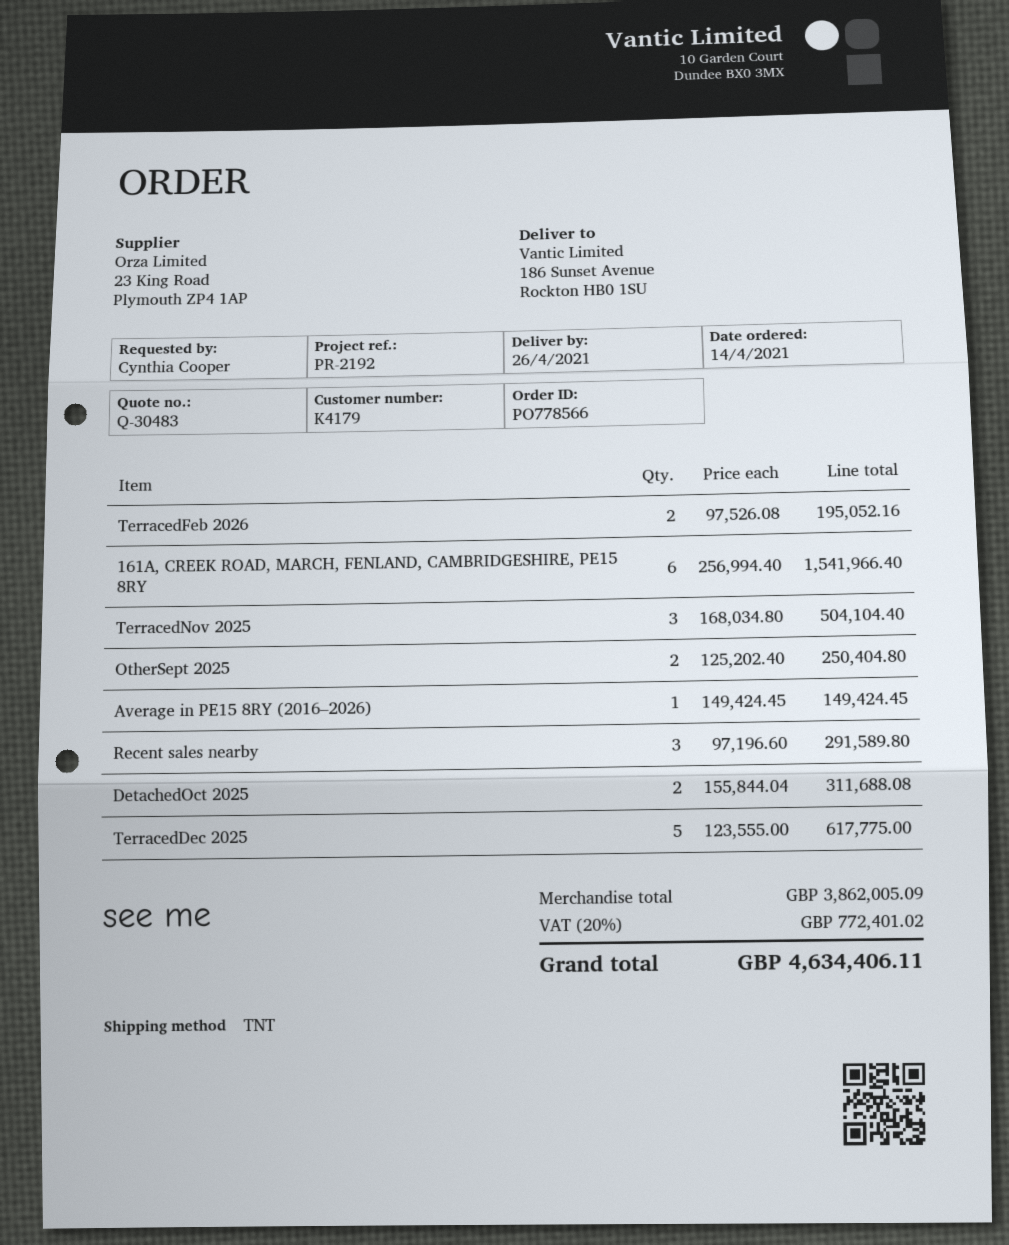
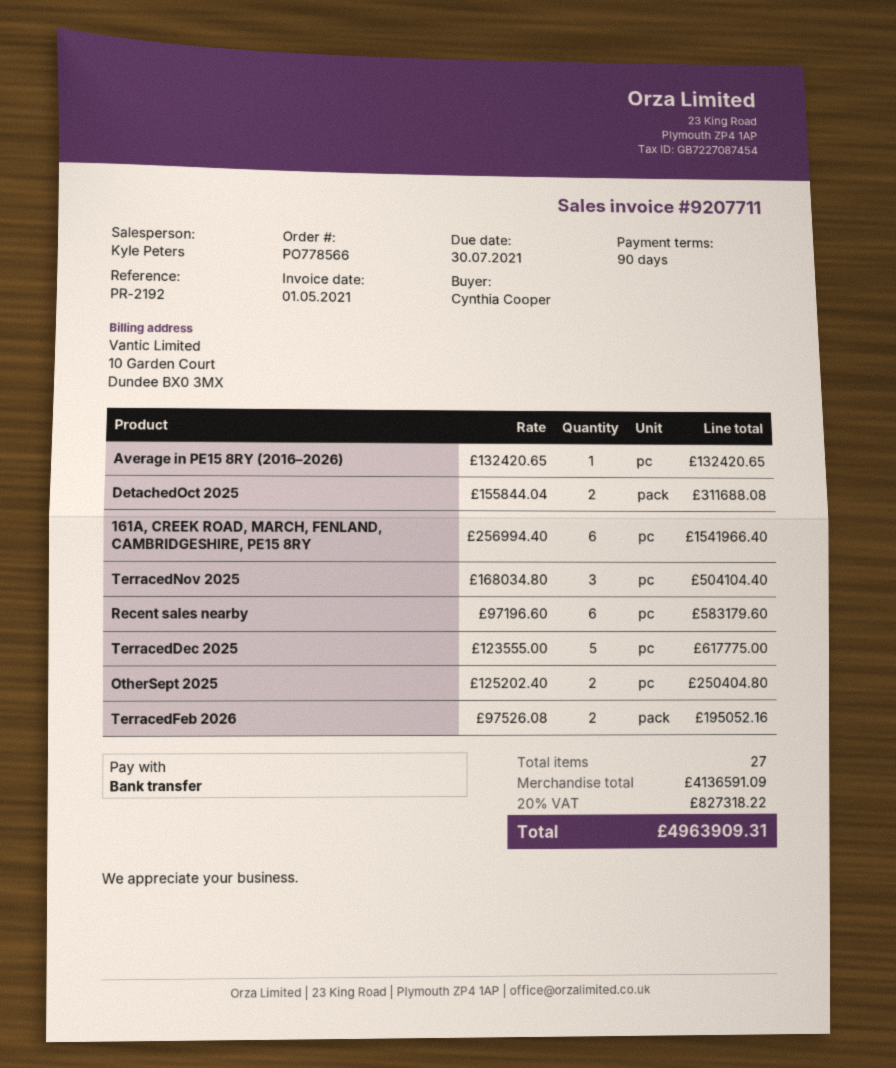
Average in PE15 8RY (2016–2026): 1 x 149424.45 = 149424.45 -> 1 x 132420.65 = 132420.65
Recent sales nearby: 3 x 97196.60 = 291589.80 -> 6 x 97196.60 = 583179.60
subtotal: 3862005.09 -> 4136591.09
tax: 20% = 772401.02 -> 20% = 827318.22
total: 4634406.11 -> 4963909.31

